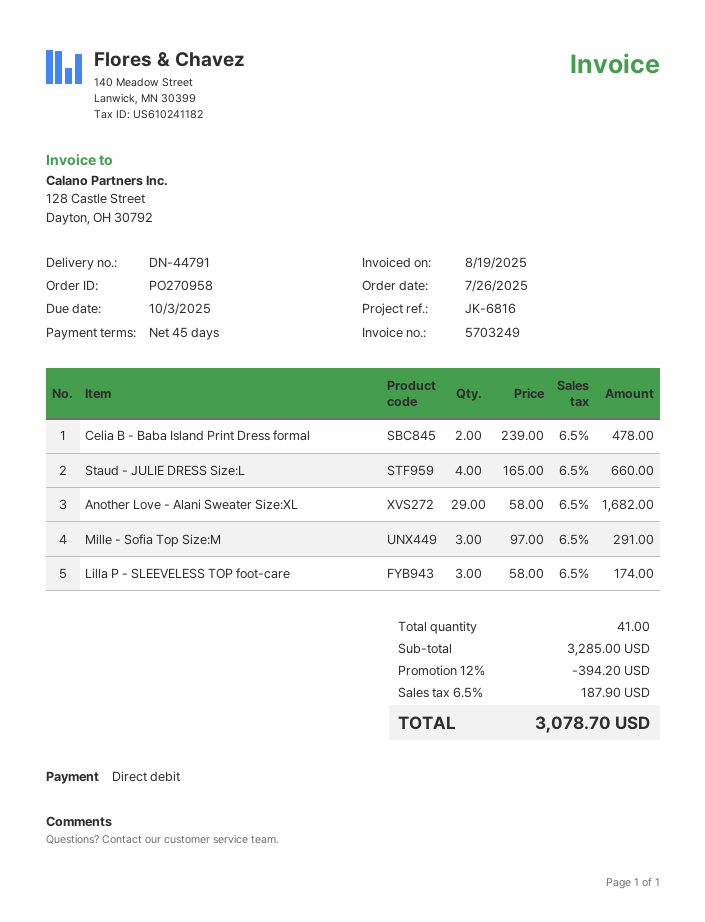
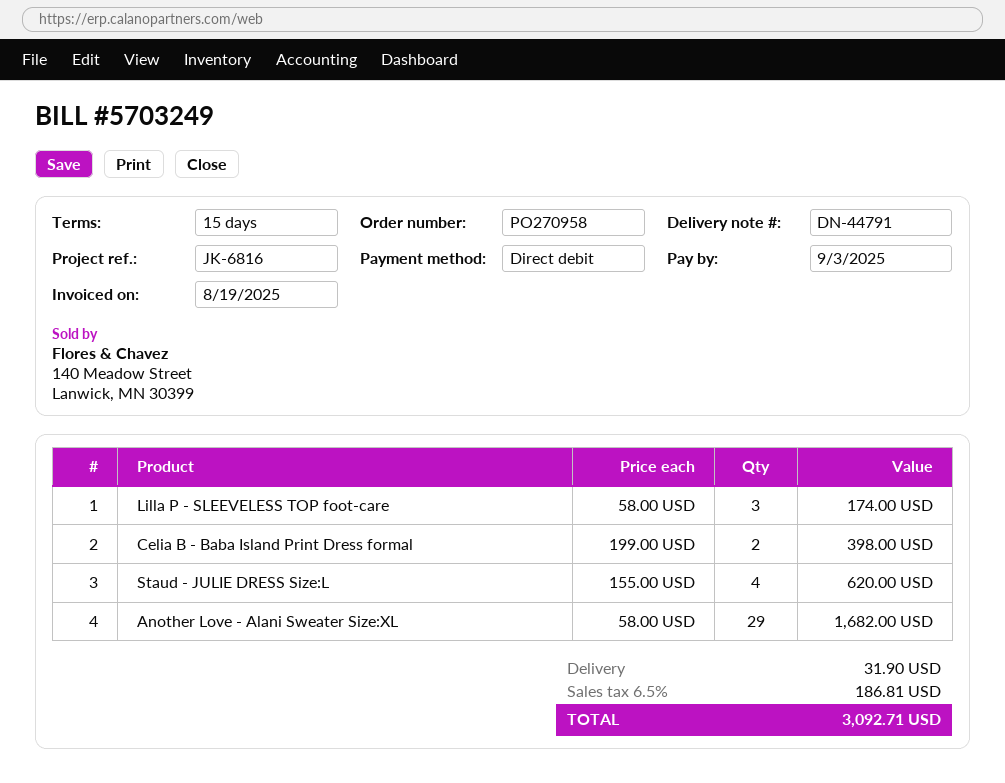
payment terms: 45 days -> 15 days
due date: 2025-10-03 -> 2025-09-03
Celia B - Baba Island Print Dress formal: 2 x 239.00 = 478.00 -> 2 x 199.00 = 398.00
Staud - JULIE DRESS Size:L: 4 x 165.00 = 660.00 -> 4 x 155.00 = 620.00
Mille - Sofia Top Size:M: 3 x 97.00 = 291.00 -> none
discount: 12% = 394.20 -> none
shipping: none -> 31.90
tax: 6.5% = 187.90 -> 6.5% = 186.81
total: 3078.70 -> 3092.71

